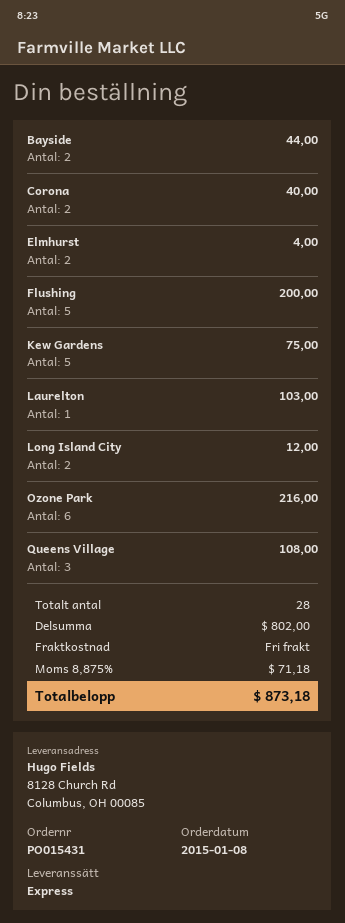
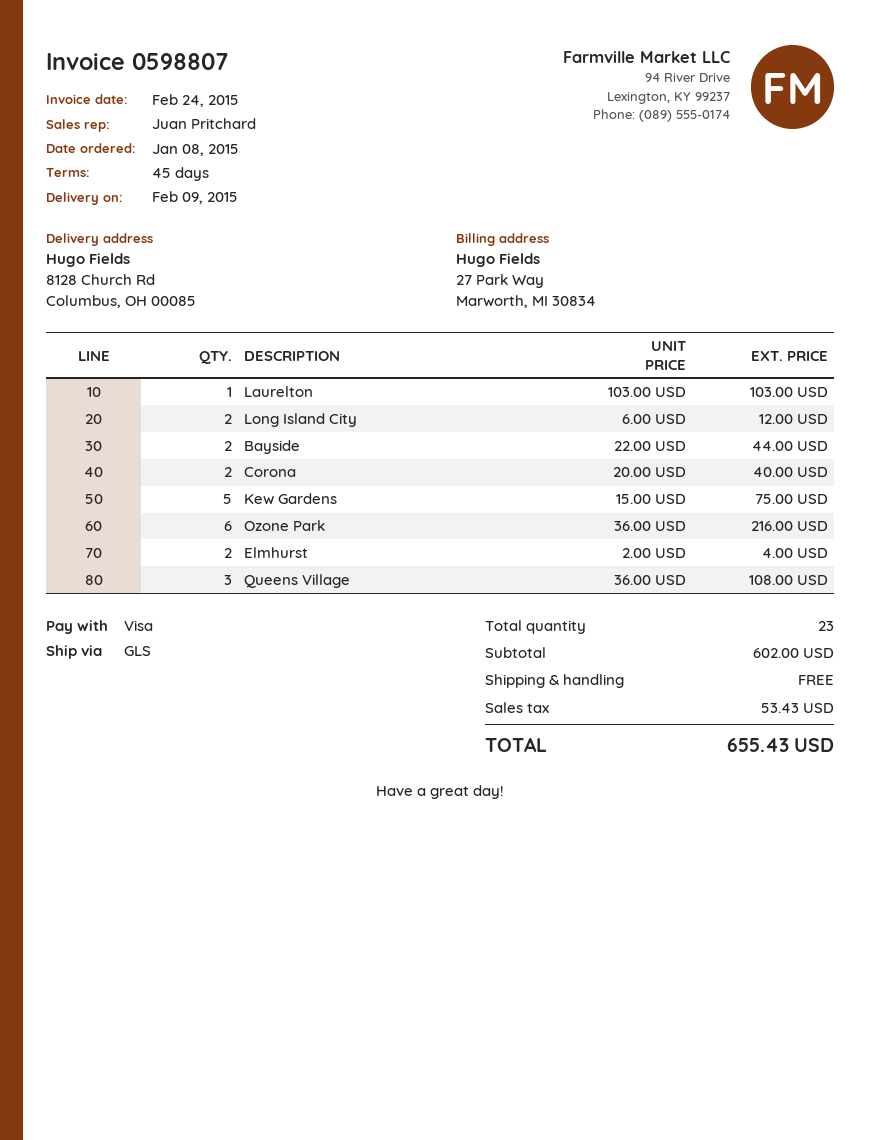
shipping method: express -> GLS
Flushing: 5 for 200.00 -> none
total quantity: 28 -> 23
subtotal: 802.00 -> 602.00
tax: 71.18 -> 53.43
total: 873.18 -> 655.43

